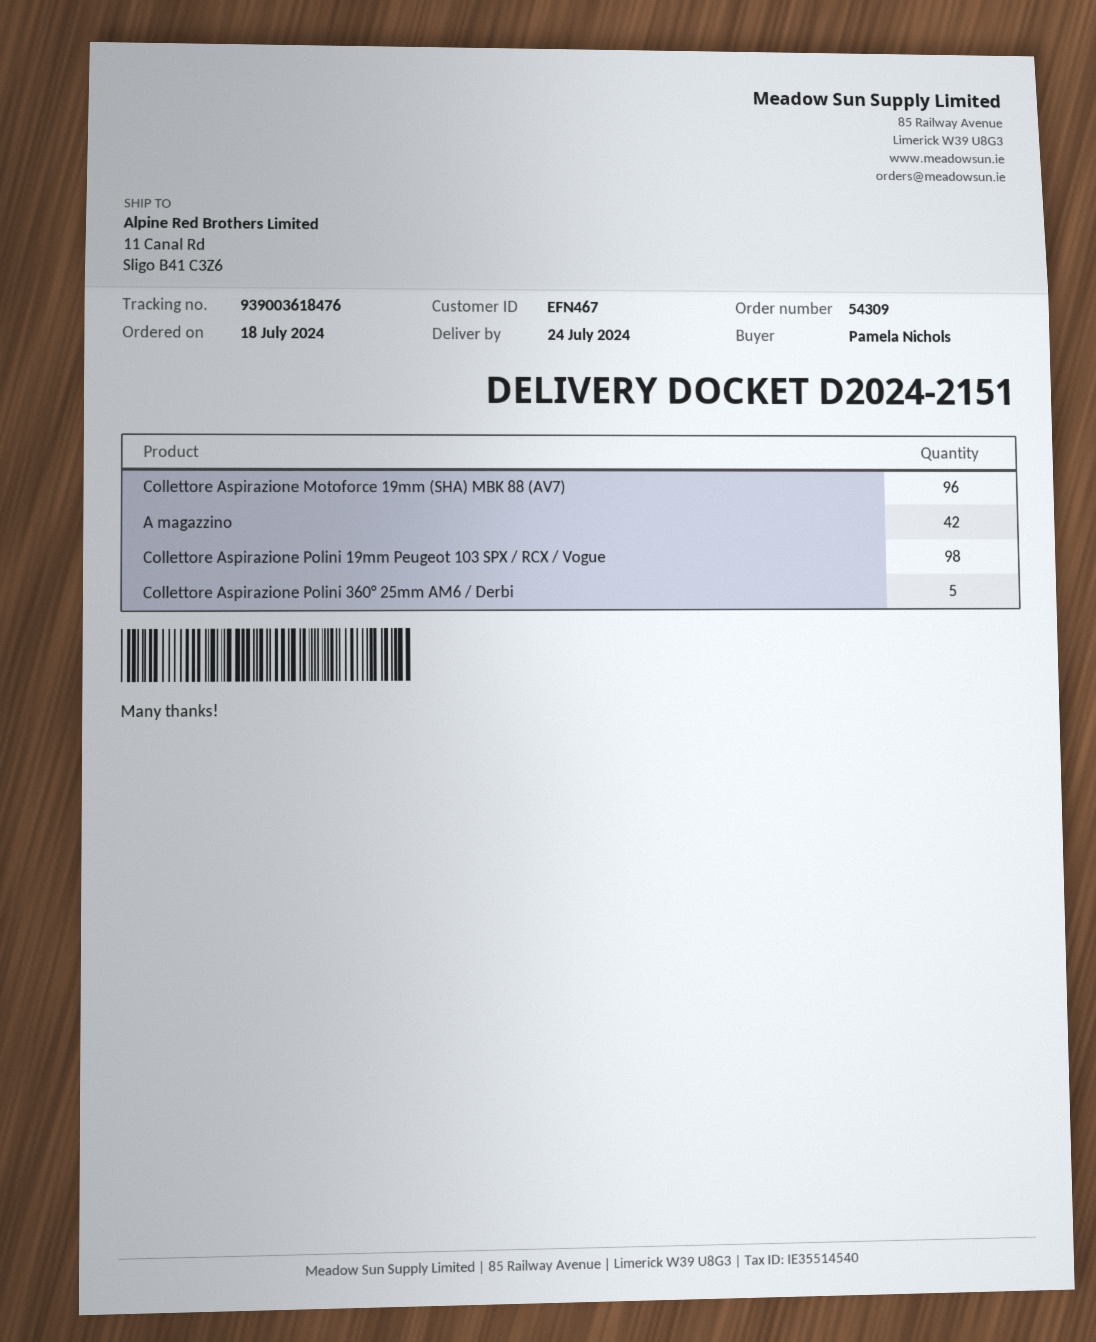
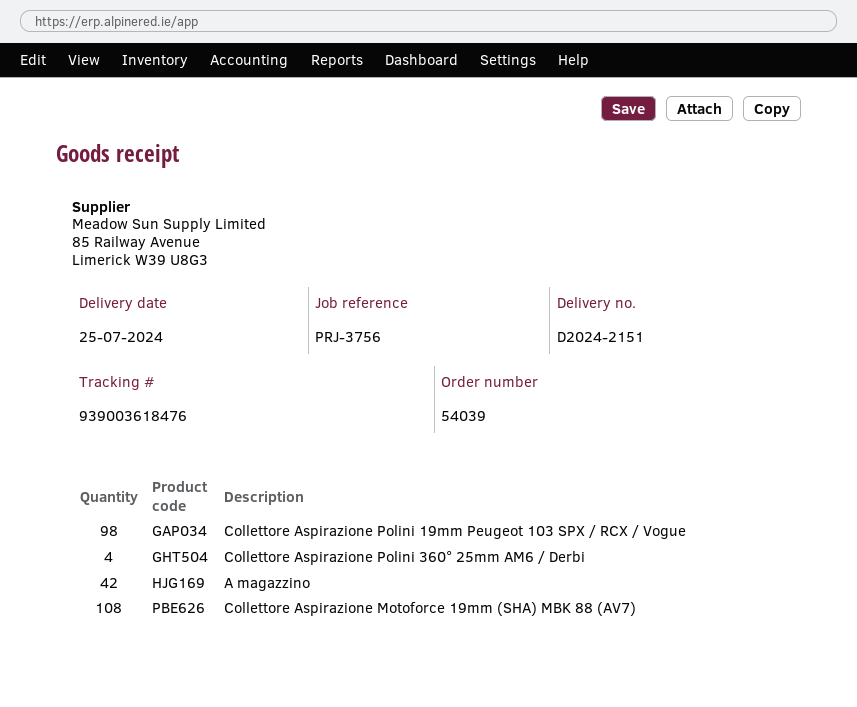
order number: 54309 -> 54039
delivery date: 2024-07-24 -> 2024-07-25
Collettore Aspirazione Motoforce 19mm (SHA) MBK 88 (AV7): 96 -> 108
Collettore Aspirazione Polini 360° 25mm AM6 / Derbi: 5 -> 4

